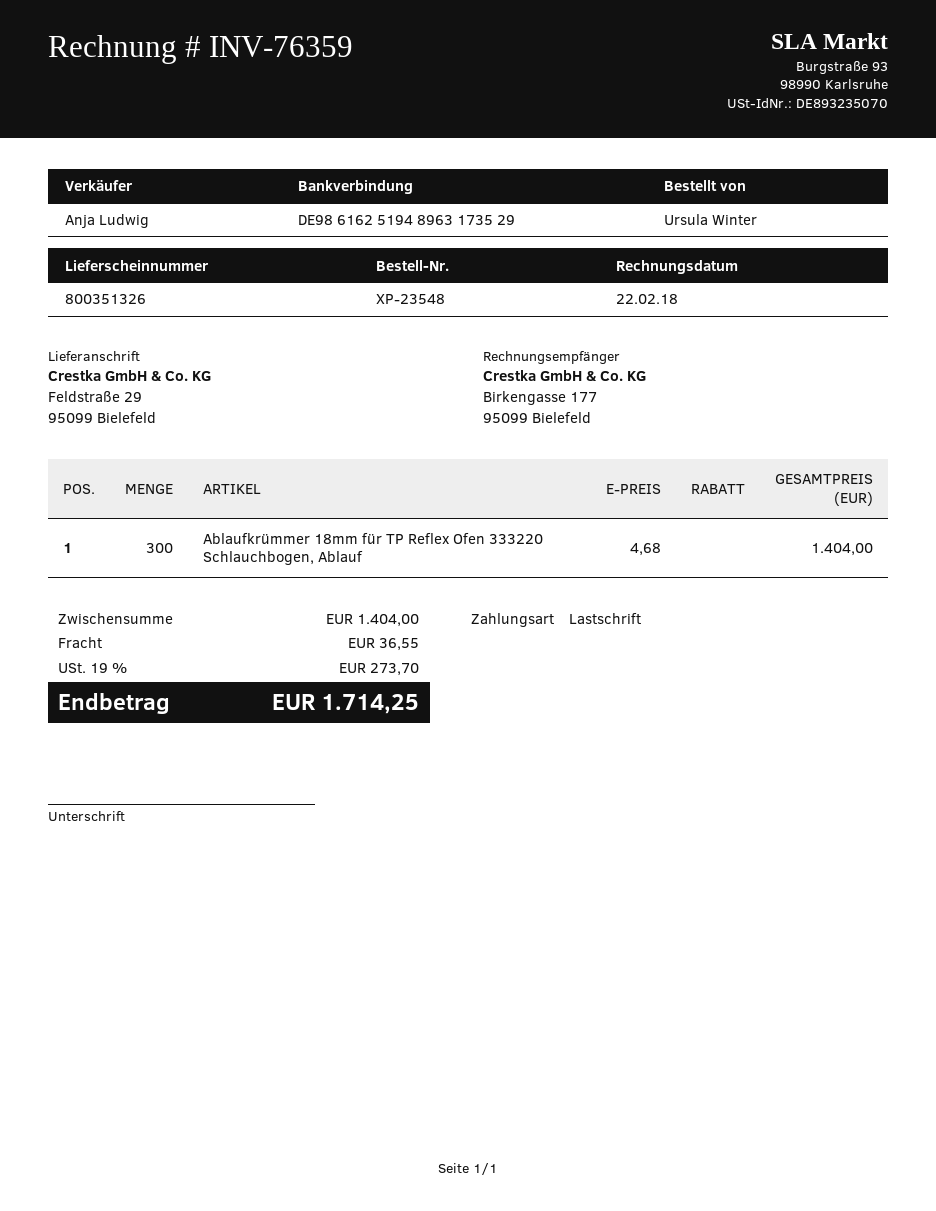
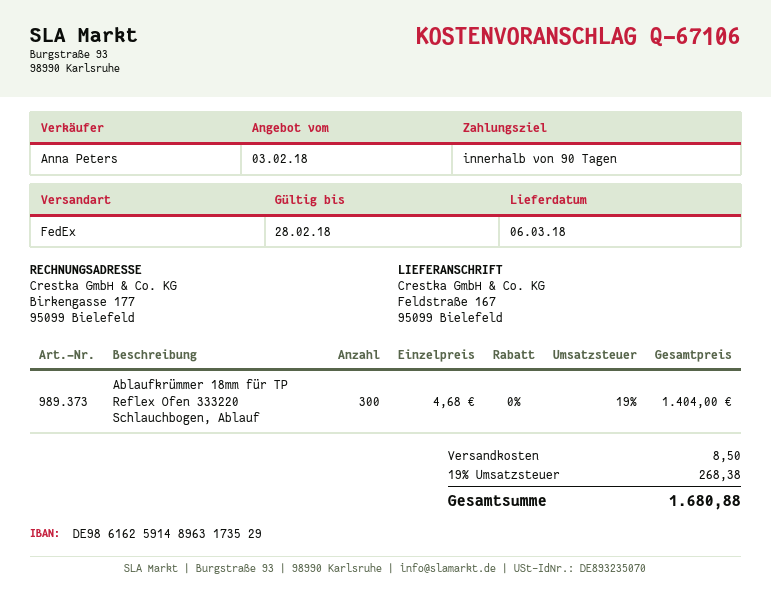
sales rep: Anja Ludwig -> Anna Peters
bank account: DE98616251948963173529 -> DE98616259148963173529
ship to: Feldstraße 29, 95099 Bielefeld -> Feldstraße 167, 95099 Bielefeld
shipping: 36.55 -> 8.50
tax: 19% = 273.70 -> 19% = 268.38
total: 1714.25 -> 1680.88

